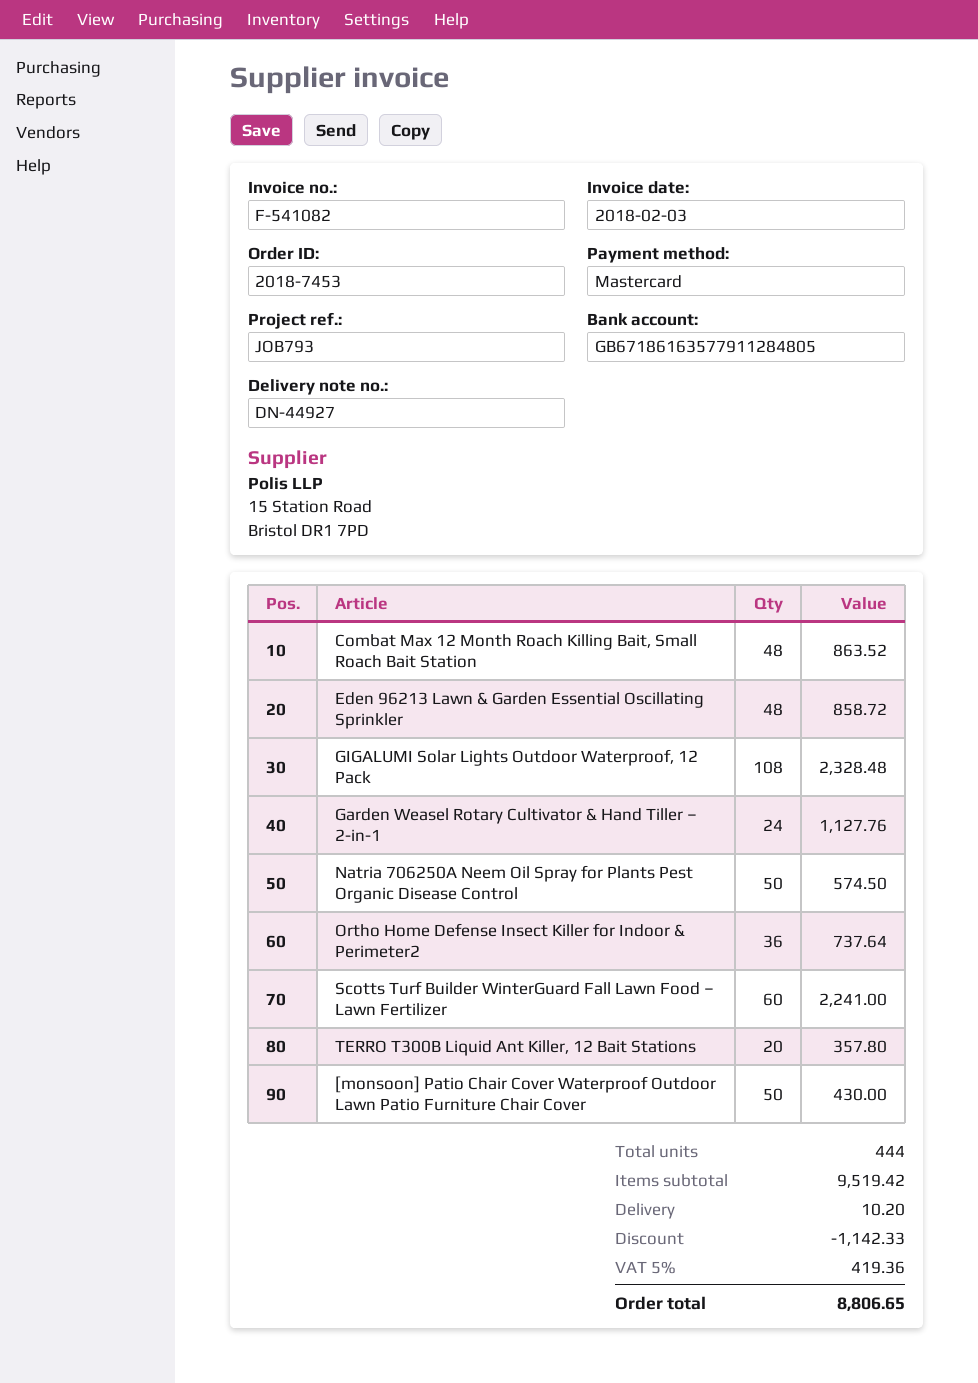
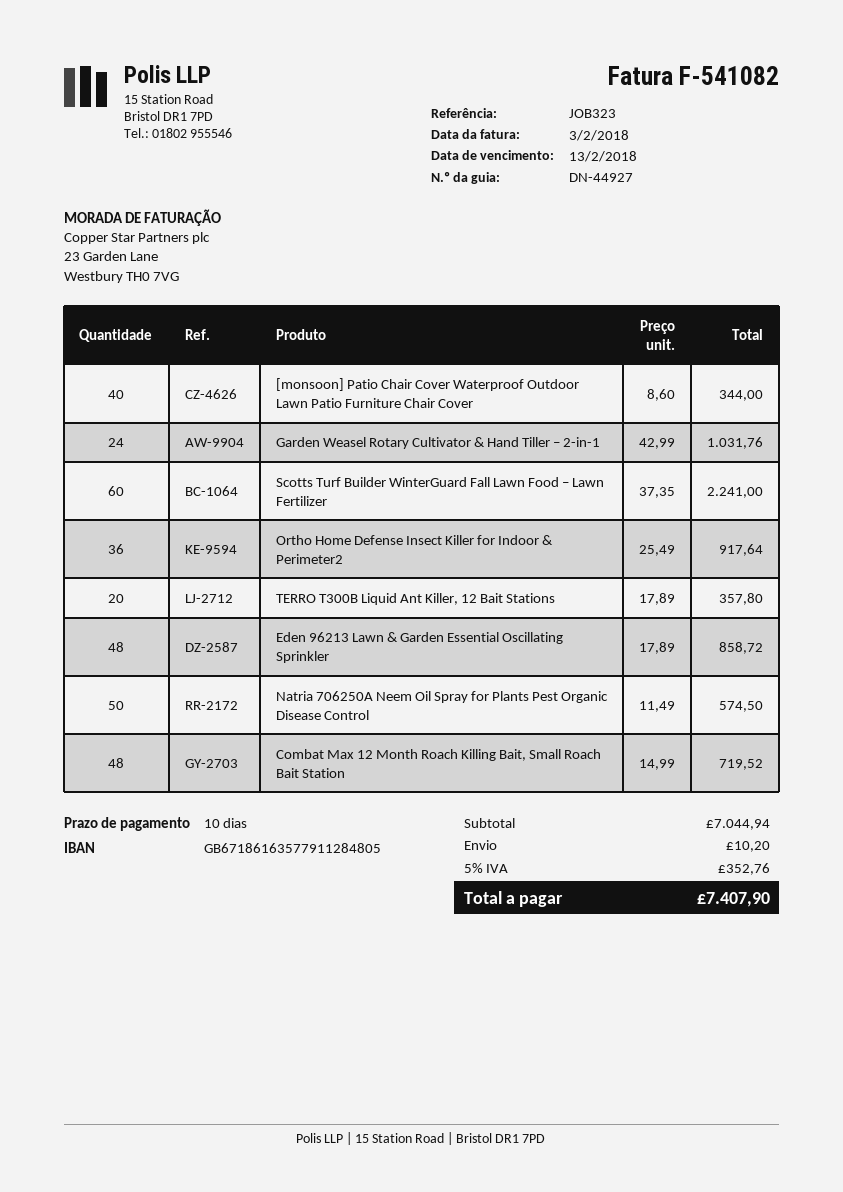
reference: JOB793 -> JOB323
Combat Max 12 Month Roach Killing Bait, Small Roach Bait Station: 48 for 863.52 -> 48 for 719.52
GIGALUMI Solar Lights Outdoor Waterproof, 12 Pack: 108 for 2328.48 -> none
Garden Weasel Rotary Cultivator & Hand Tiller – 2-in-1: 24 for 1127.76 -> 24 for 1031.76
Ortho Home Defense Insect Killer for Indoor & Perimeter2: 36 for 737.64 -> 36 for 917.64
[monsoon] Patio Chair Cover Waterproof Outdoor Lawn Patio Furniture Chair Cover: 50 for 430.00 -> 40 for 344.00
subtotal: 9519.42 -> 7044.94
discount: 1142.33 -> none
tax: 5% = 419.36 -> 5% = 352.76
total: 8806.65 -> 7407.90

